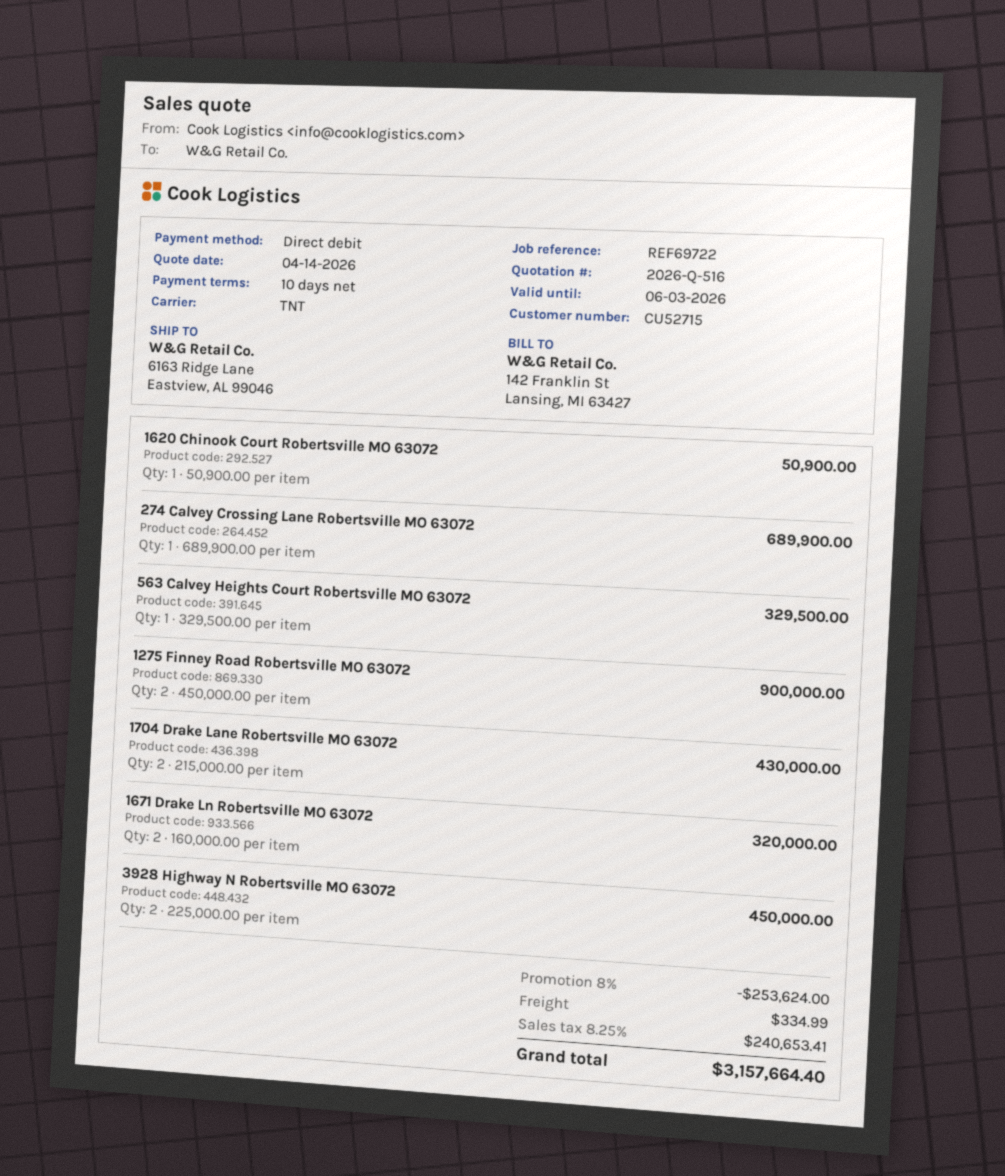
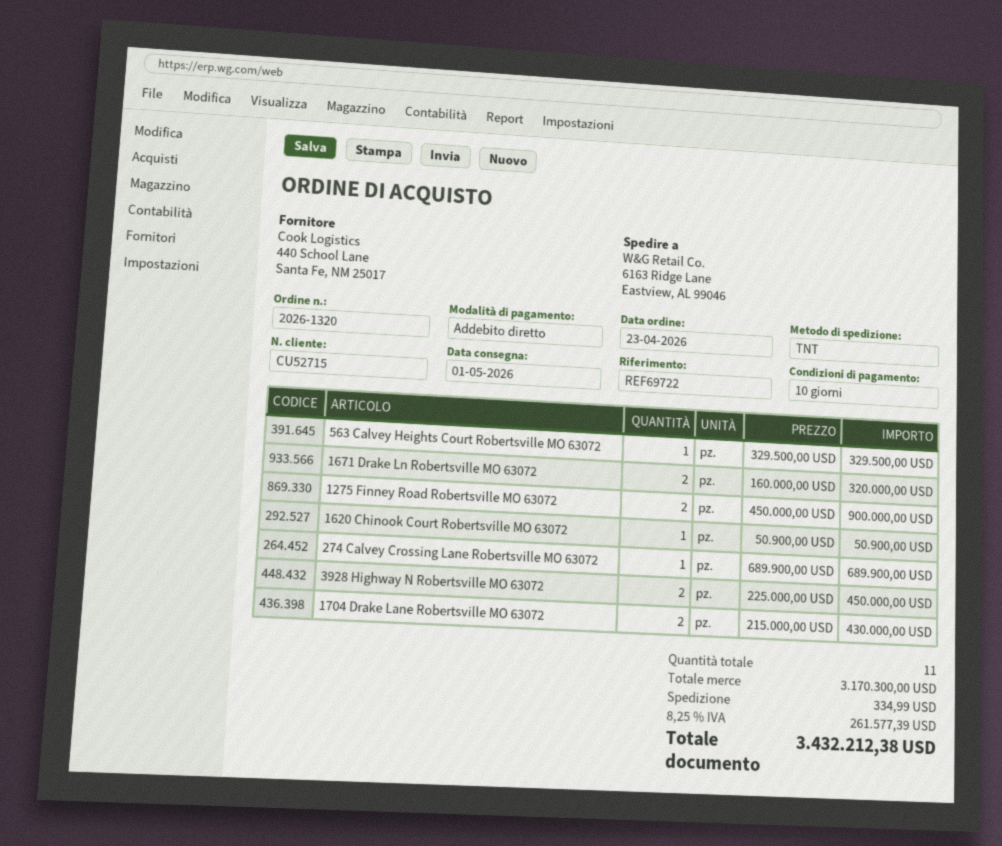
discount: 8% = 253624.00 -> none
tax: 8.25% = 240653.41 -> 8.25% = 261577.39
total: 3157664.40 -> 3432212.38

